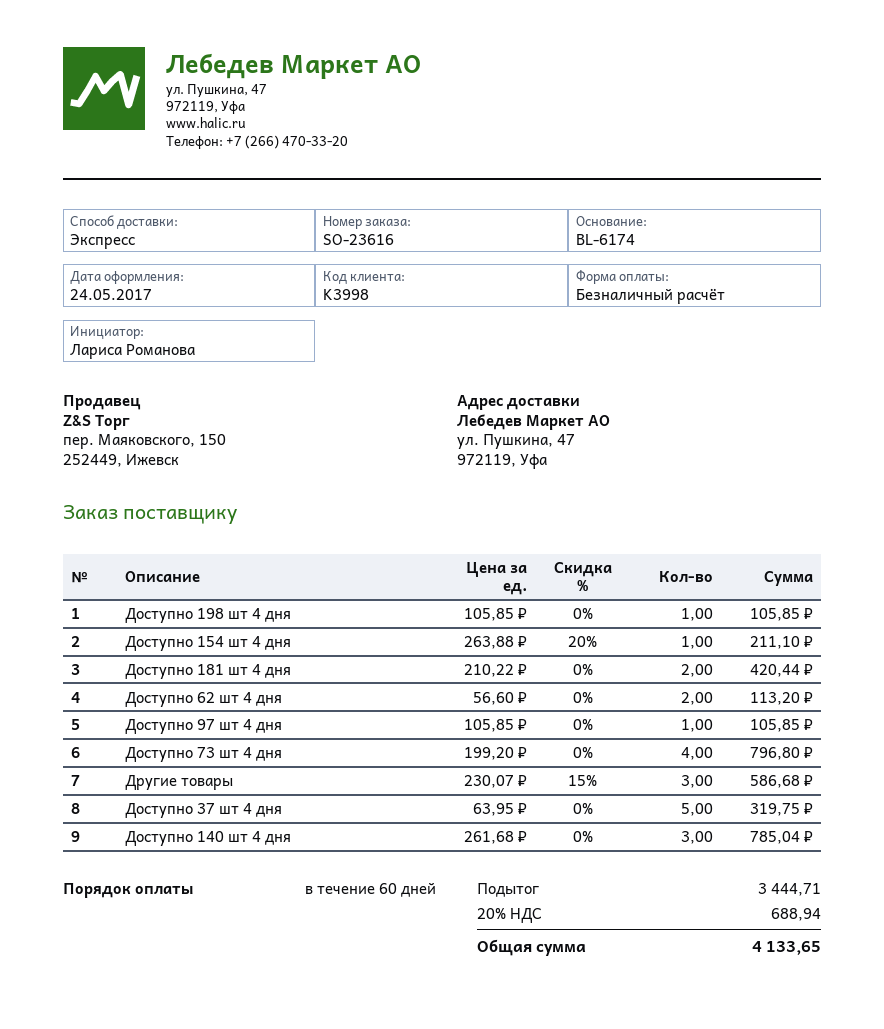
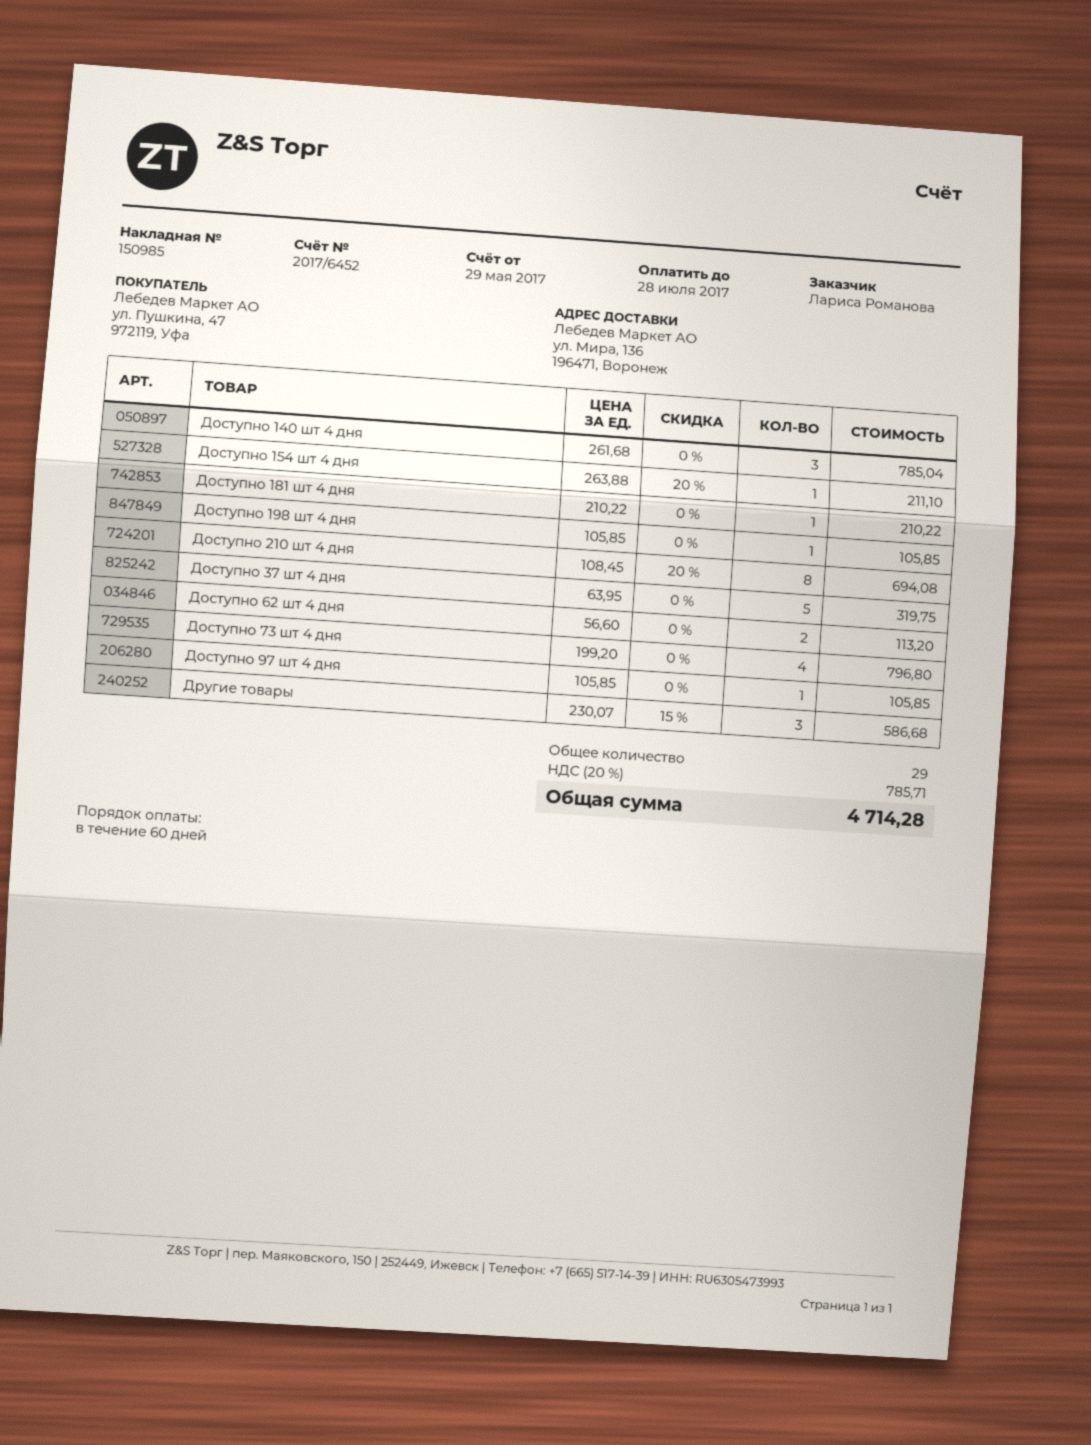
ship to: ул. Пушкина, 47, 972119, Уфа -> ул. Мира, 136, 196471, Воронеж
Доступно 181 шт 4 дня: 2 x 210.22 = 420.44 -> 1 x 210.22 = 210.22
Доступно 210 шт 4 дня: none -> 8 x 108.45 - 20% = 694.08
tax: 20% = 688.94 -> 20% = 785.71
total: 4133.65 -> 4714.28

